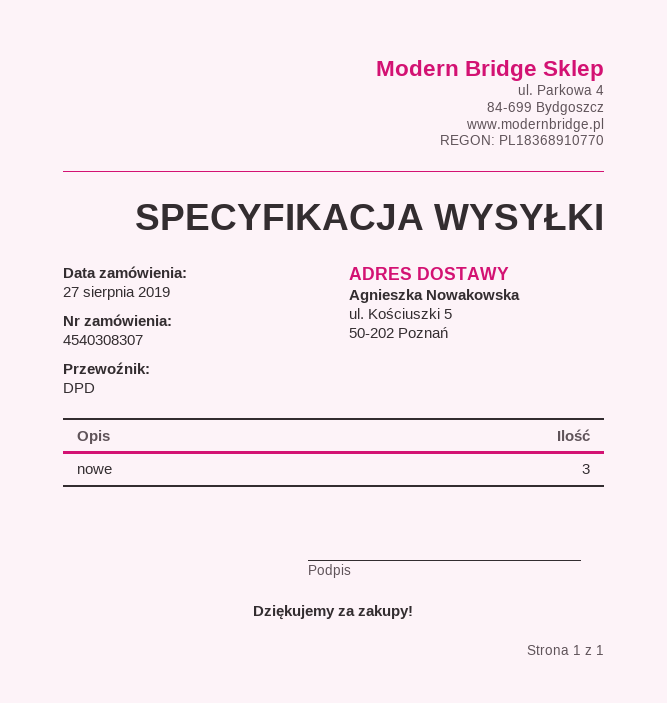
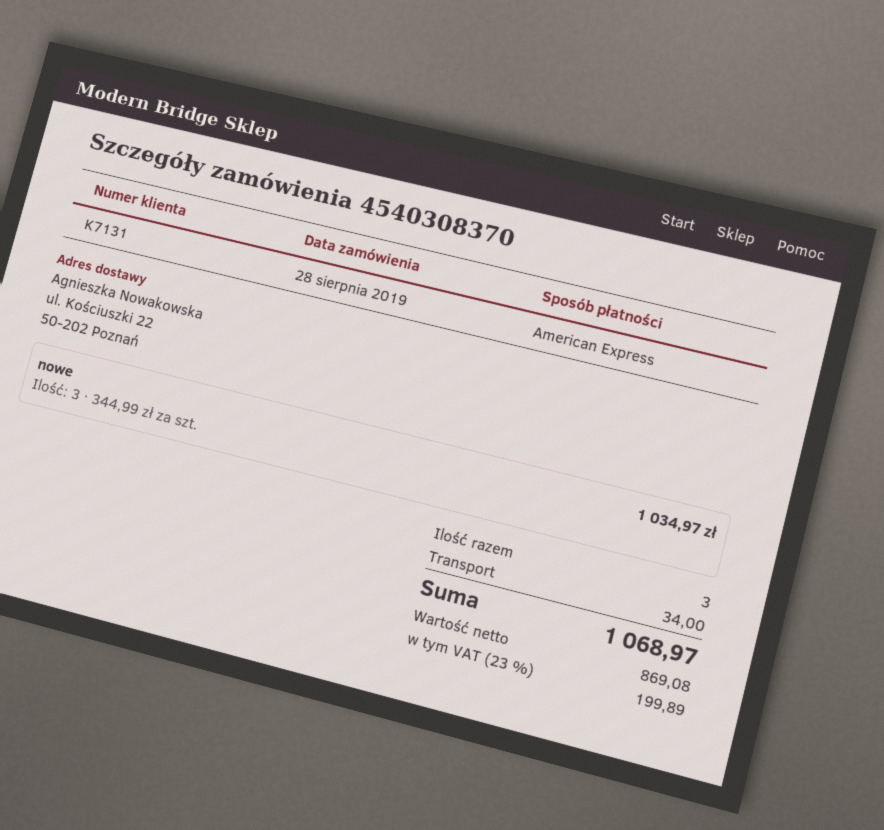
order number: 4540308307 -> 4540308370
order date: 2019-08-27 -> 2019-08-28
ship to: ul. Kościuszki 5, 50-202 Poznań -> ul. Kościuszki 22, 50-202 Poznań

